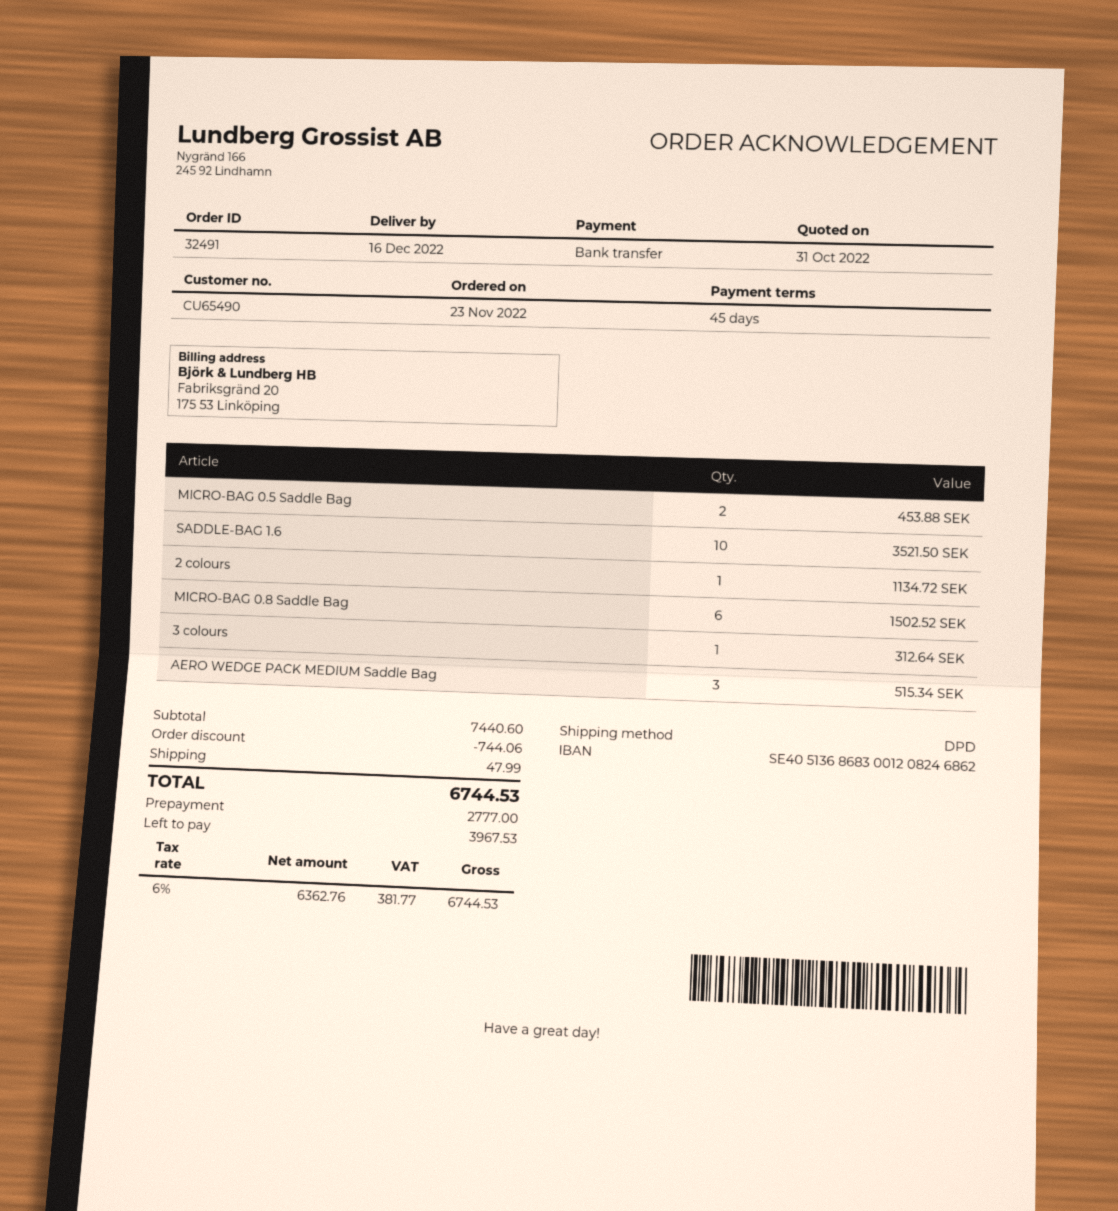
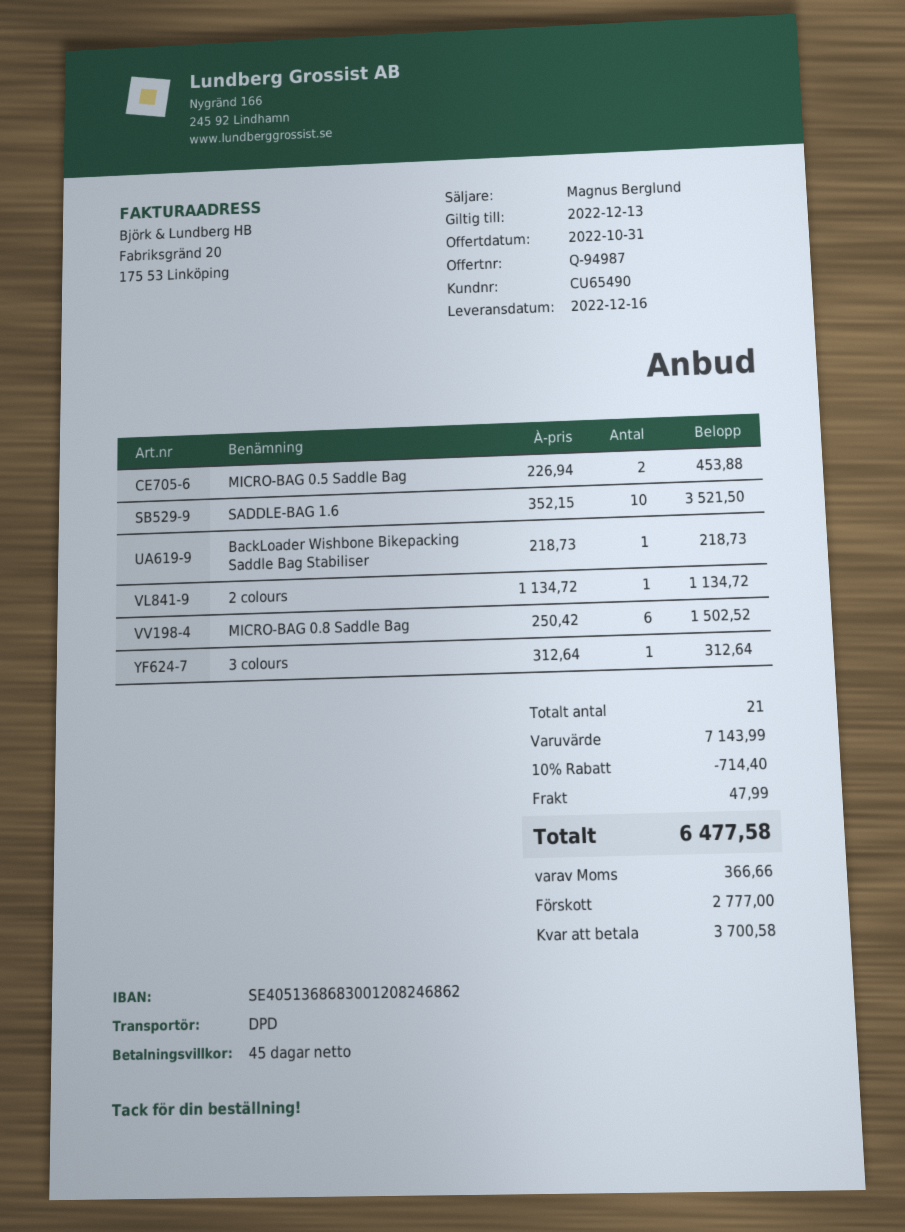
AERO WEDGE PACK MEDIUM Saddle Bag: 3 for 515.34 -> none
BackLoader Wishbone Bikepacking Saddle Bag Stabiliser: none -> 1 for 218.73
subtotal: 7440.60 -> 7143.99
discount: 744.06 -> 714.40
tax: 381.77 -> 366.66
total: 6744.53 -> 6477.58
balance: 3967.53 -> 3700.58

